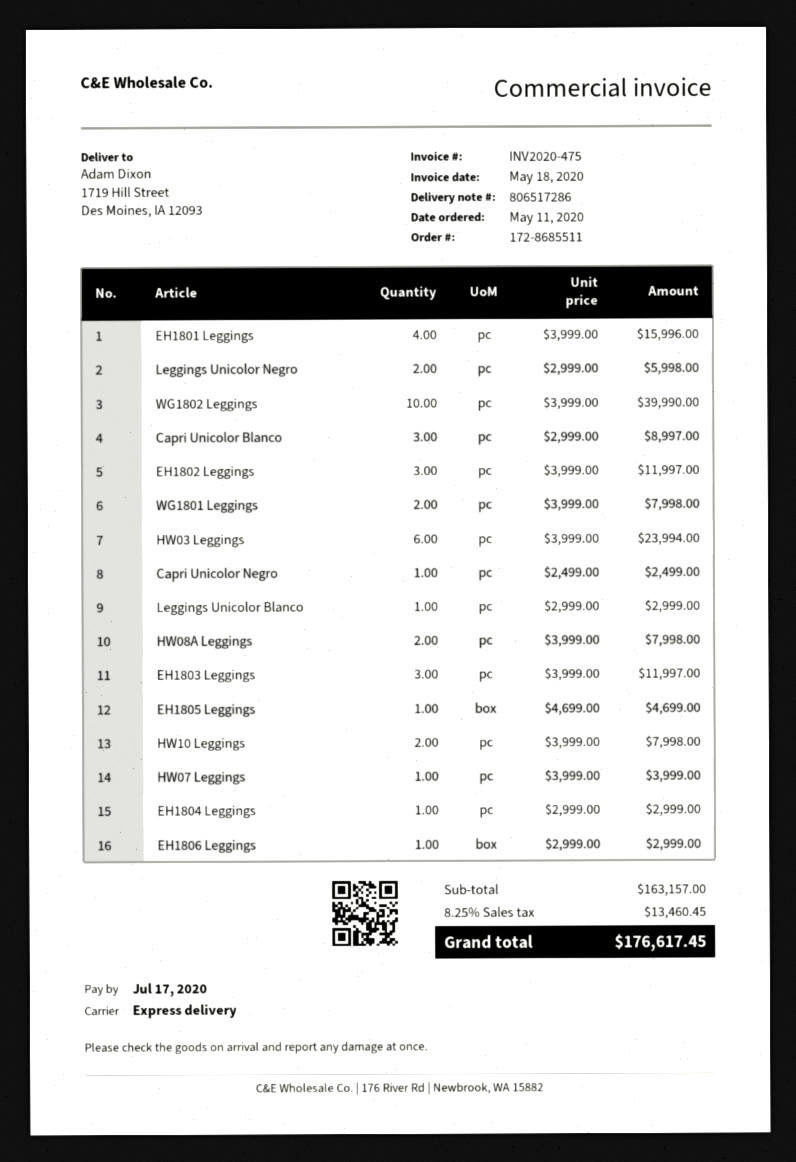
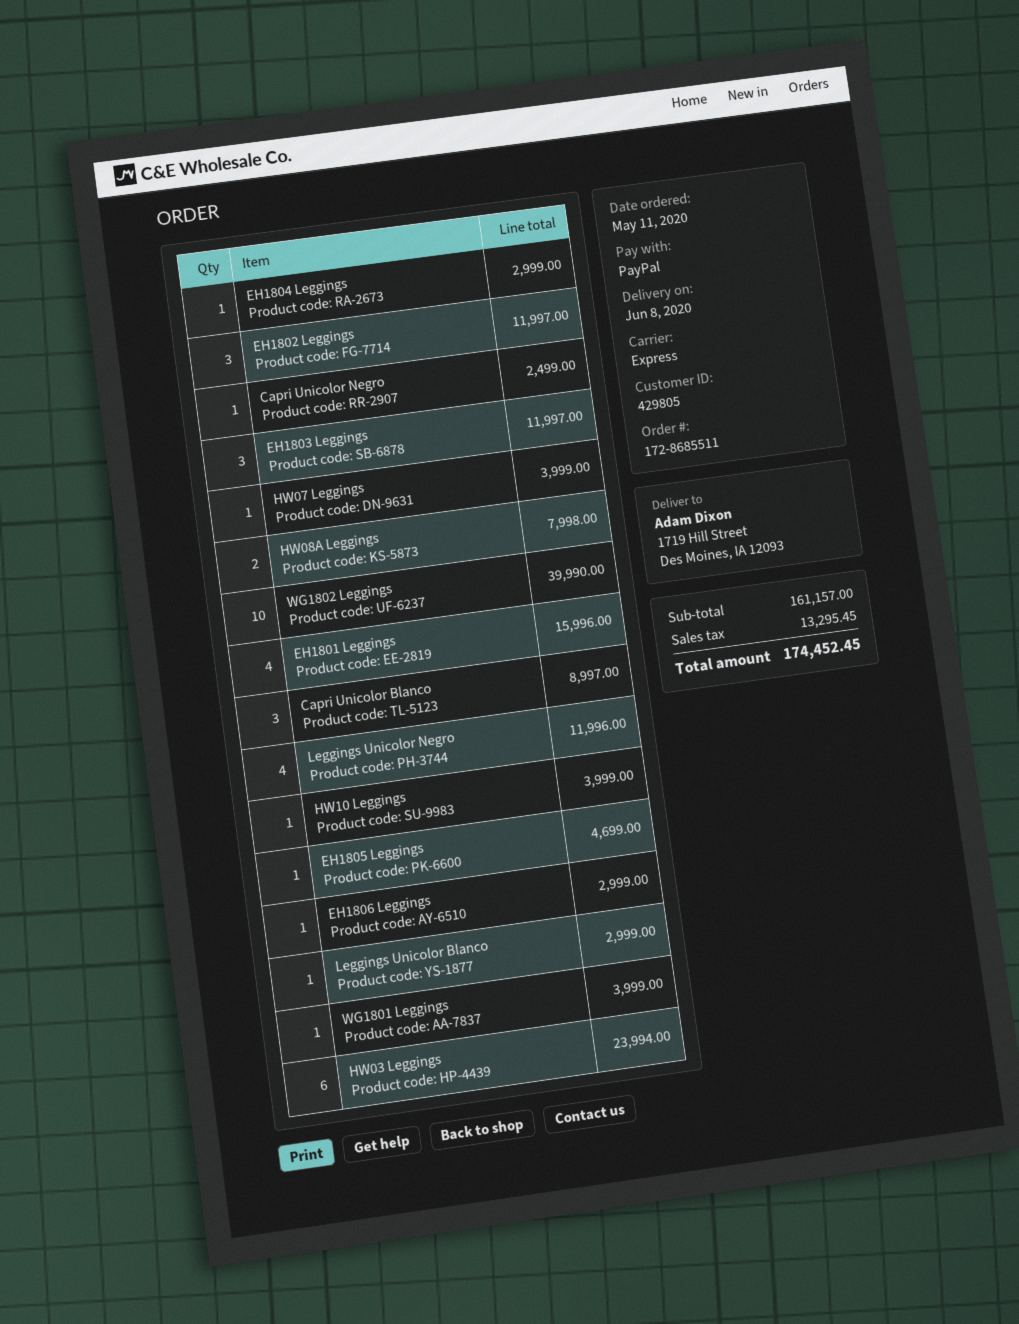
Leggings Unicolor Negro: 2 for 5998.00 -> 4 for 11996.00
WG1801 Leggings: 2 for 7998.00 -> 1 for 3999.00
HW10 Leggings: 2 for 7998.00 -> 1 for 3999.00
subtotal: 163157.00 -> 161157.00
tax: 13460.45 -> 13295.45
total: 176617.45 -> 174452.45

